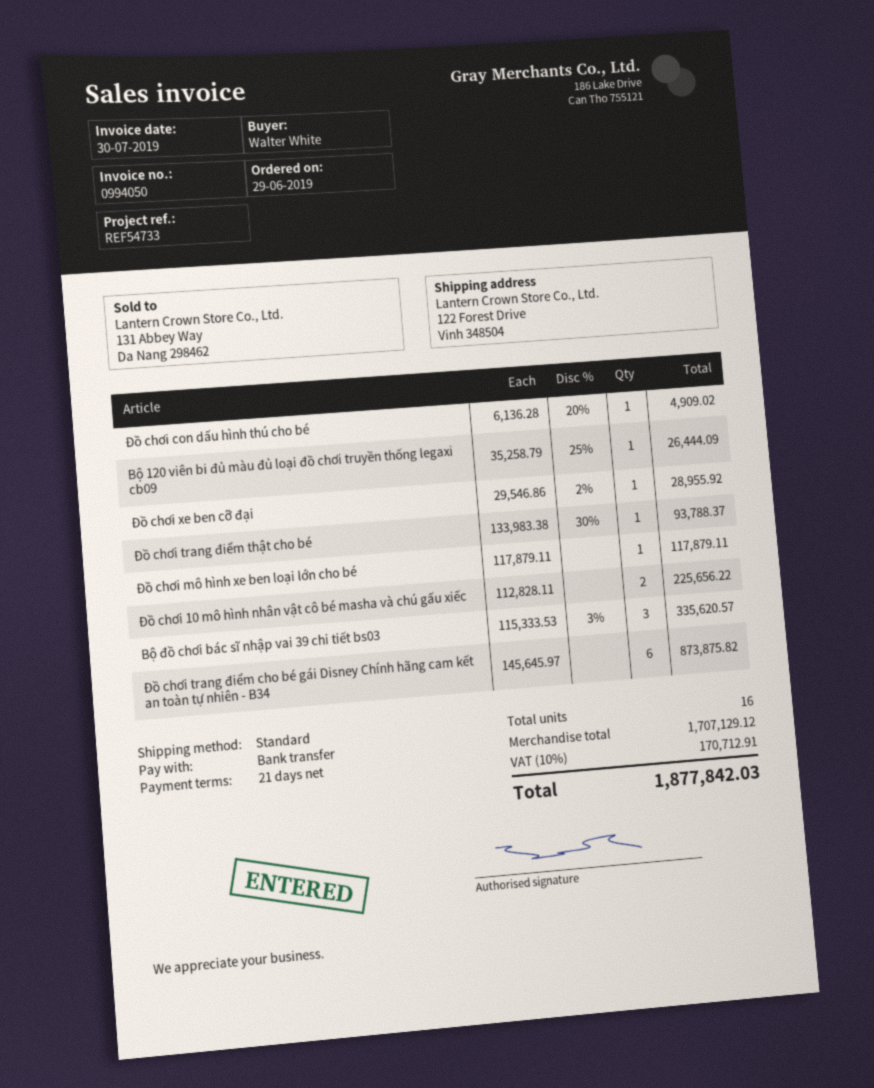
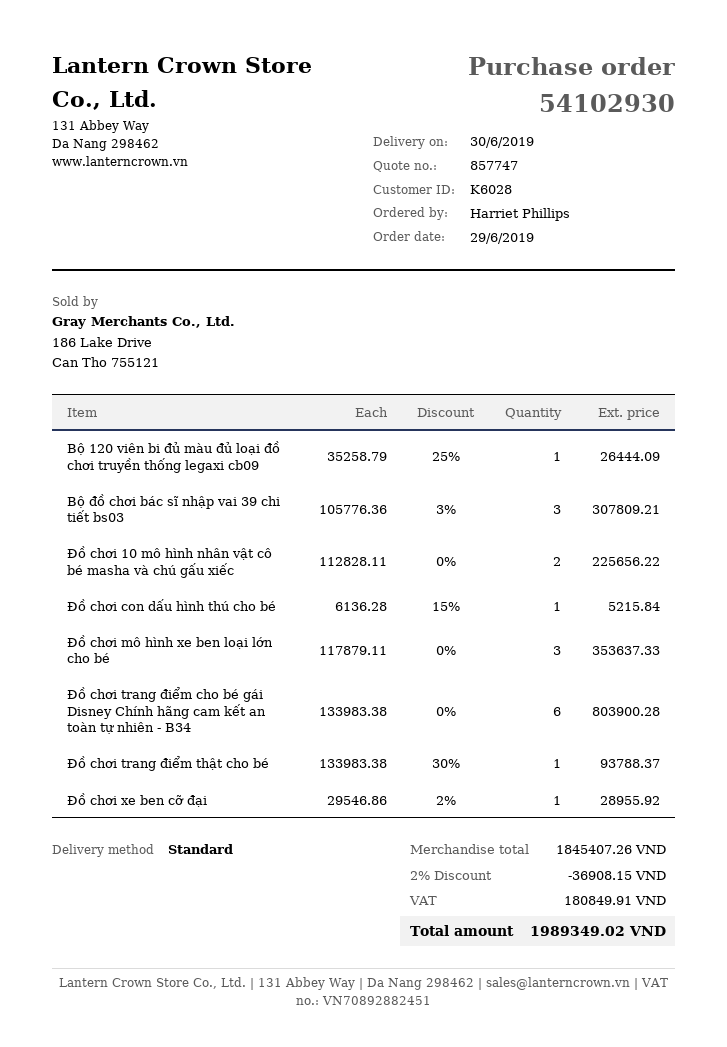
ordered by: Walter White -> Harriet Phillips
Đồ chơi con dấu hình thú cho bé: 1 x 6136.28 - 20% = 4909.02 -> 1 x 6136.28 - 15% = 5215.84
Đồ chơi mô hình xe ben loại lớn cho bé: 1 x 117879.11 = 117879.11 -> 3 x 117879.11 = 353637.33
Bộ đồ chơi bác sĩ nhập vai 39 chi tiết bs03: 3 x 115333.53 - 3% = 335620.57 -> 3 x 105776.36 - 3% = 307809.21
Đồ chơi trang điểm cho bé gái Disney Chính hãng cam kết an toàn tự nhiên - B34: 6 x 145645.97 = 873875.82 -> 6 x 133983.38 = 803900.28
subtotal: 1707129.12 -> 1845407.26
discount: none -> 2% = 36908.15
tax: 170712.91 -> 180849.91
total: 1877842.03 -> 1989349.02

